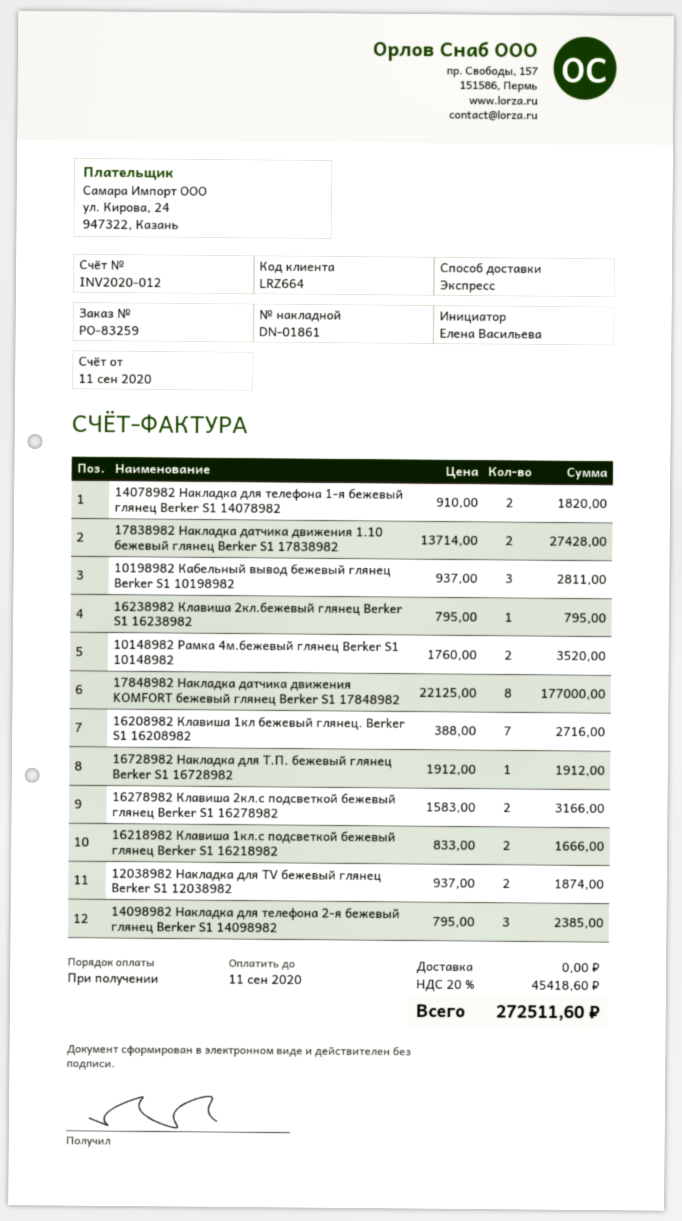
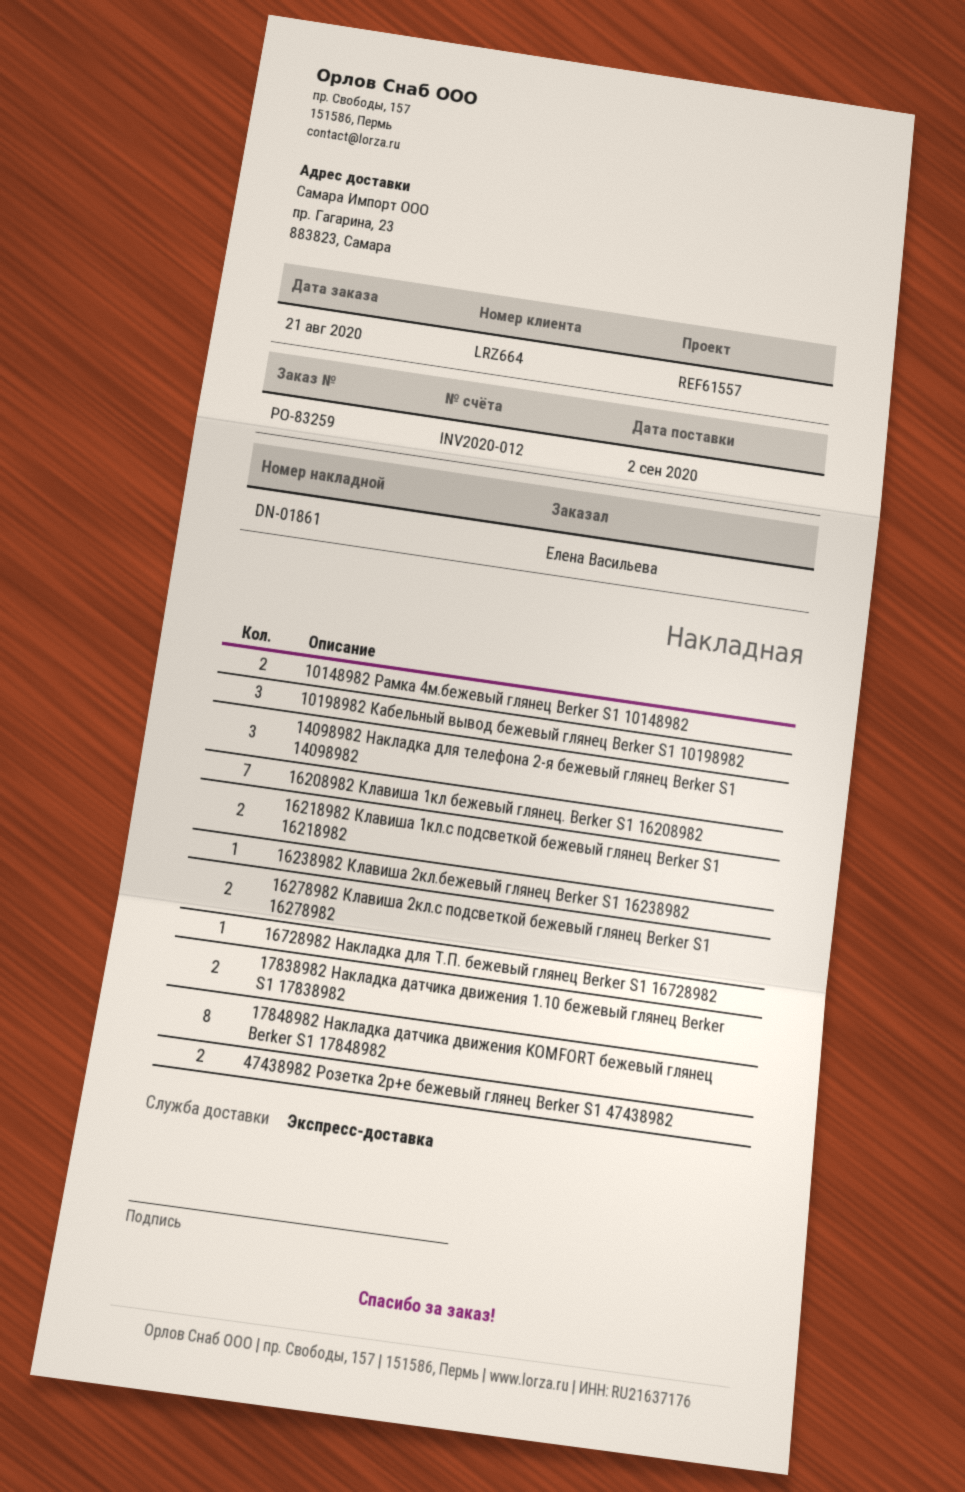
14078982 Накладка для телефона 1-я бежевый глянец Berker S1 14078982: 2 -> none
12038982 Накладка для TV бежевый глянец Berker S1 12038982: 2 -> none
47438982 Розетка 2р+е бежевый глянец Berker S1 47438982: none -> 2

